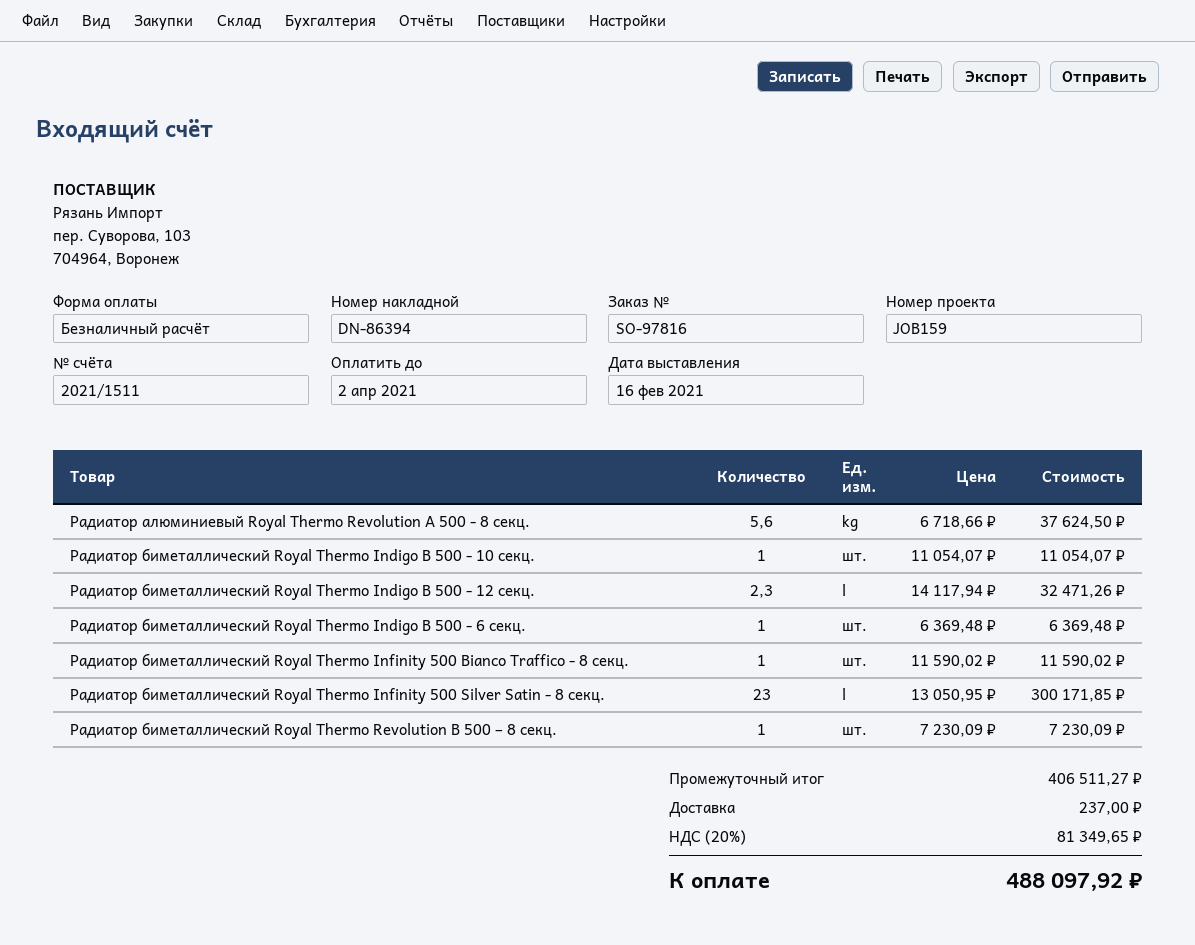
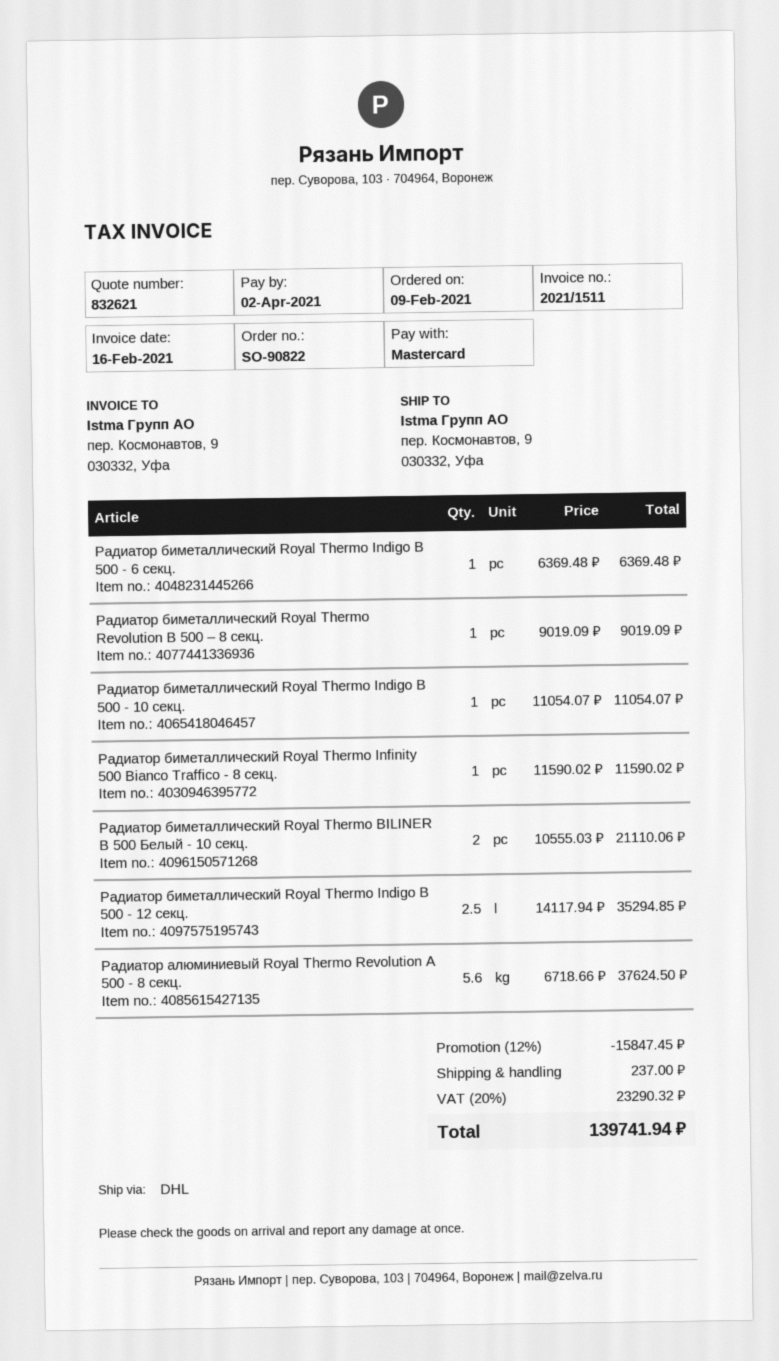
order number: SO-97816 -> SO-90822
payment method: bank transfer -> Mastercard
Радиатор биметаллический Royal Thermo Indigo B 500 - 12 секц.: 2.3 x 14117.94 = 32471.26 -> 2.5 x 14117.94 = 35294.85
Радиатор биметаллический Royal Thermo Infinity 500 Silver Satin - 8 секц.: 23 x 13050.95 = 300171.85 -> none
Радиатор биметаллический Royal Thermo Revolution B 500 – 8 секц.: 1 x 7230.09 = 7230.09 -> 1 x 9019.09 = 9019.09
Радиатор биметаллический Royal Thermo BILINER B 500 Белый - 10 секц.: none -> 2 x 10555.03 = 21110.06
discount: none -> 12% = 15847.45
tax: 20% = 81349.65 -> 20% = 23290.32
total: 488097.92 -> 139741.94

